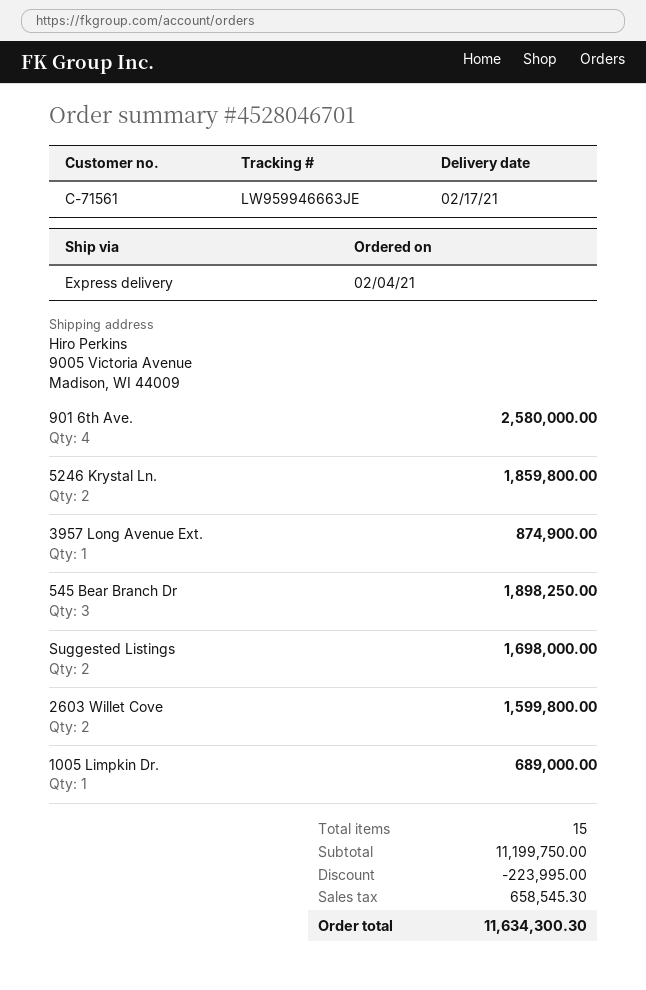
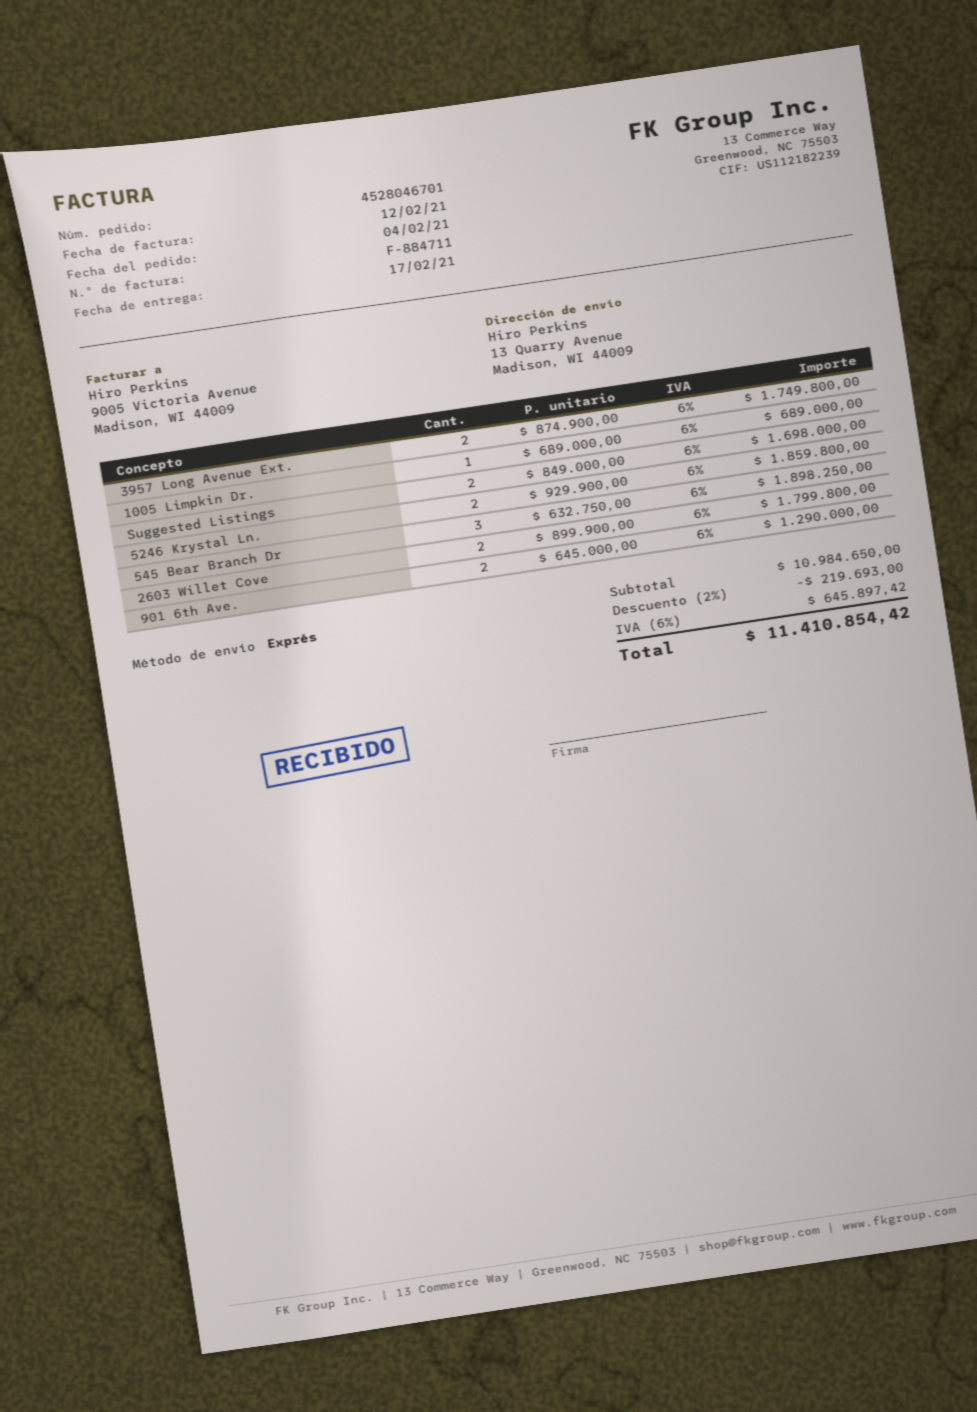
ship to: 9005 Victoria Avenue, Madison, WI 44009 -> 13 Quarry Avenue, Madison, WI 44009
901 6th Ave.: 4 for 2580000.00 -> 2 for 1290000.00
3957 Long Avenue Ext.: 1 for 874900.00 -> 2 for 1749800.00
2603 Willet Cove: 2 for 1599800.00 -> 2 for 1799800.00
subtotal: 11199750.00 -> 10984650.00
discount: 223995.00 -> 219693.00
tax: 658545.30 -> 645897.42
total: 11634300.30 -> 11410854.42

